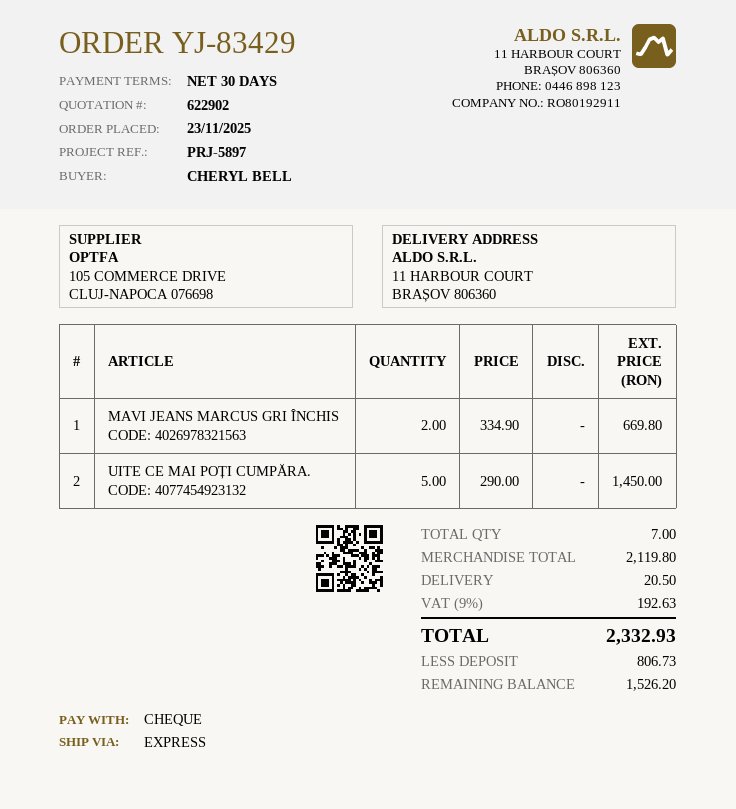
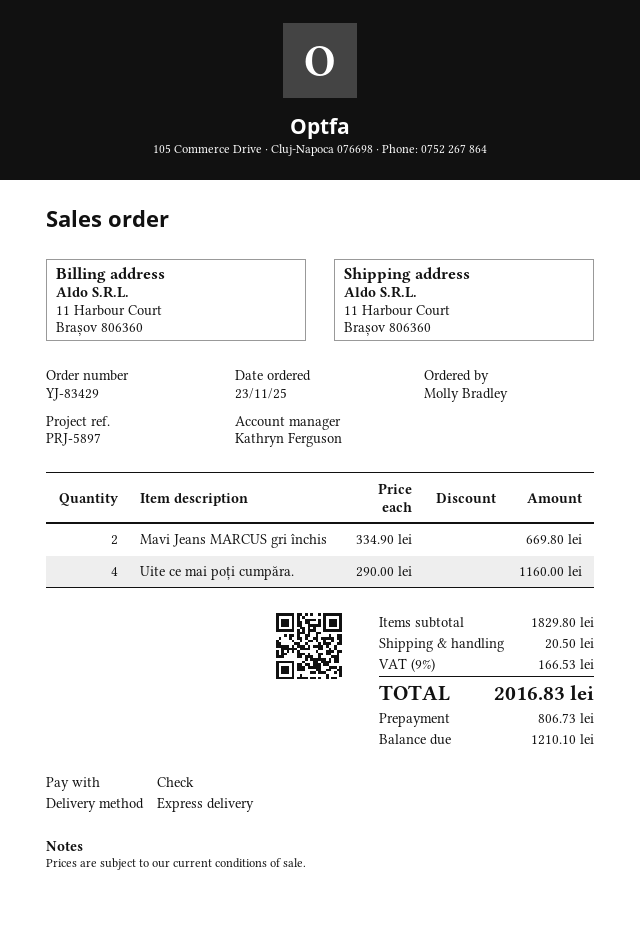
ordered by: CHERYL BELL -> Molly Bradley
UITE CE MAI POȚI CUMPĂRA.: 5 x 290.00 = 1450.00 -> 4 x 290.00 = 1160.00
subtotal: 2119.80 -> 1829.80
tax: 9% = 192.63 -> 9% = 166.53
total: 2332.93 -> 2016.83
balance: 1526.20 -> 1210.10

